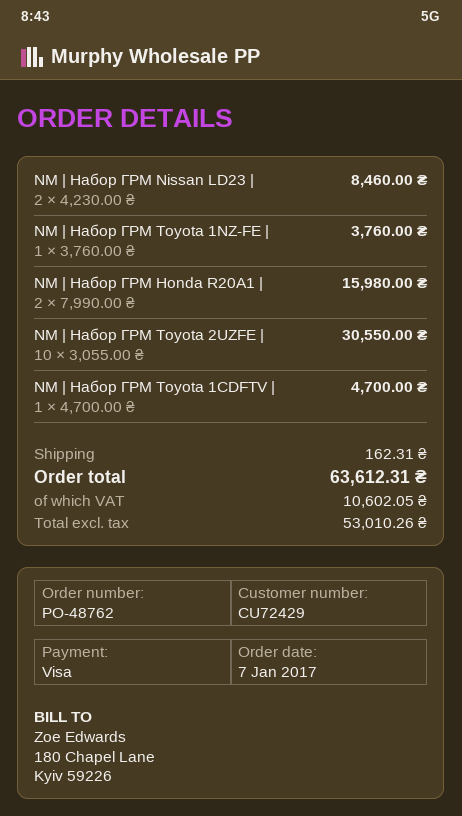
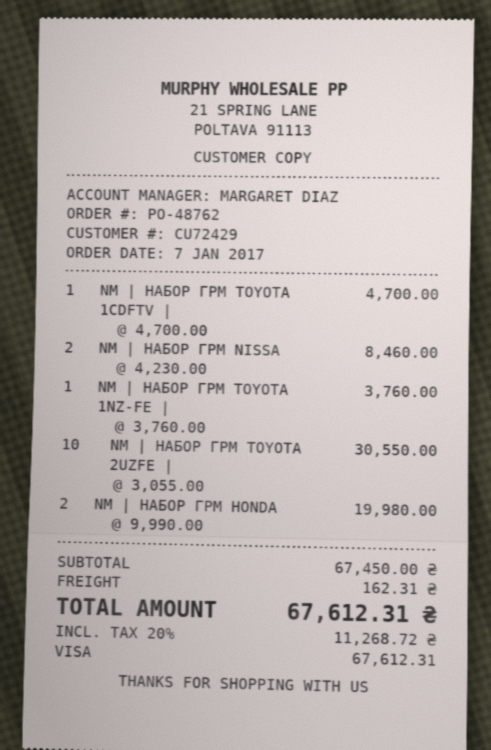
NM | Набор ГРМ Honda R20A1 |: 2 x 7990.00 = 15980.00 -> 2 x 9990.00 = 19980.00
tax: 10602.05 -> 11268.72
total: 63612.31 -> 67612.31

